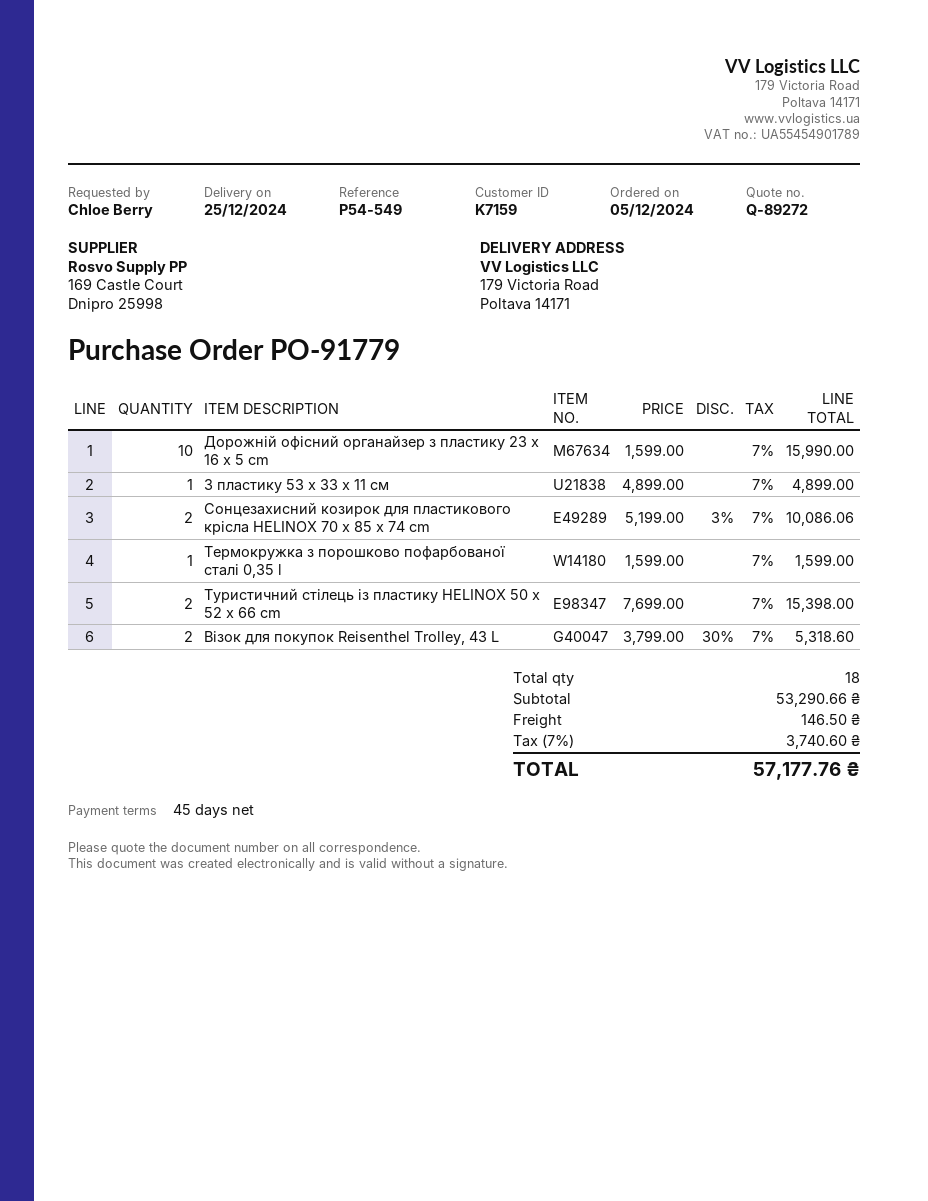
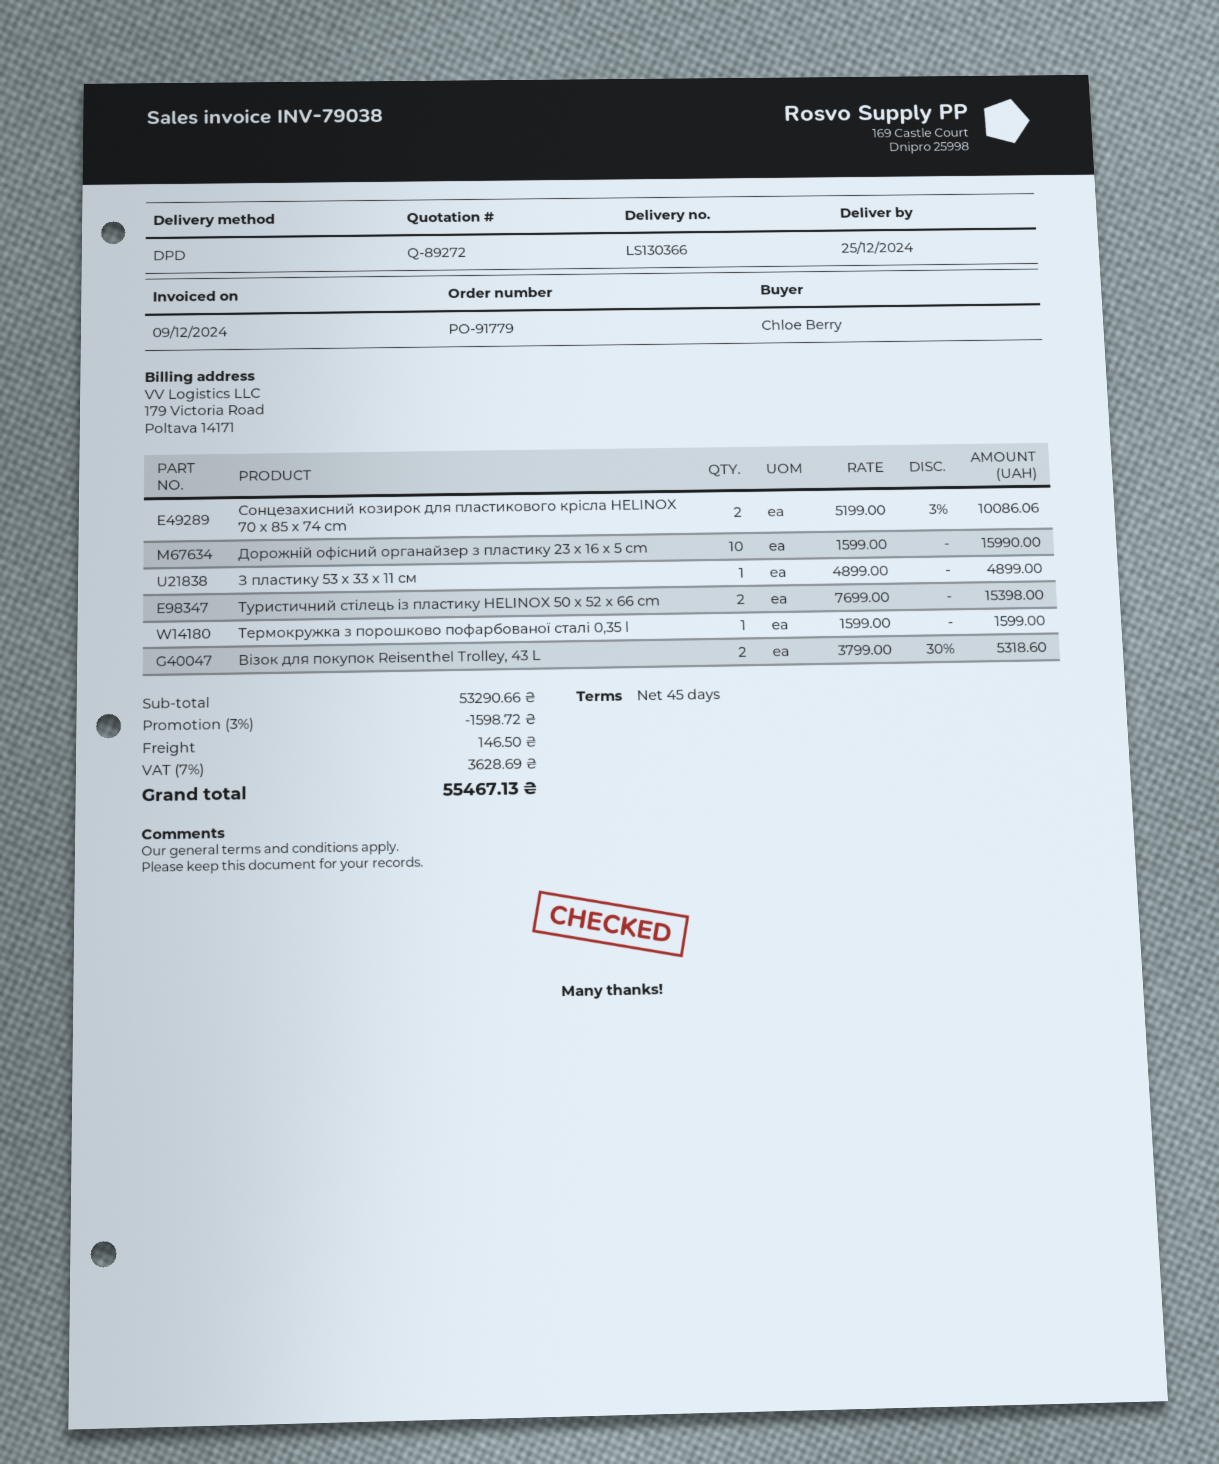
discount: none -> 3% = 1598.72
tax: 7% = 3740.60 -> 7% = 3628.69
total: 57177.76 -> 55467.13

